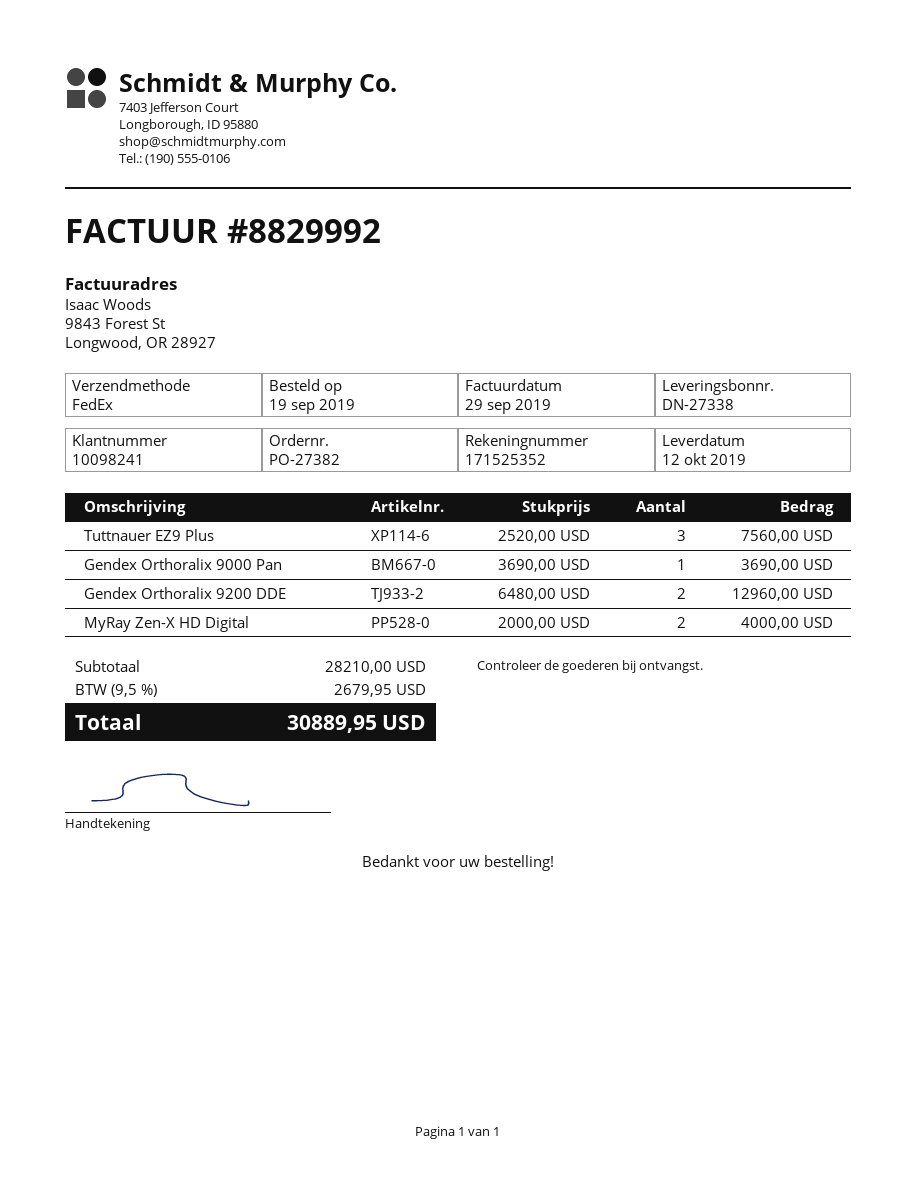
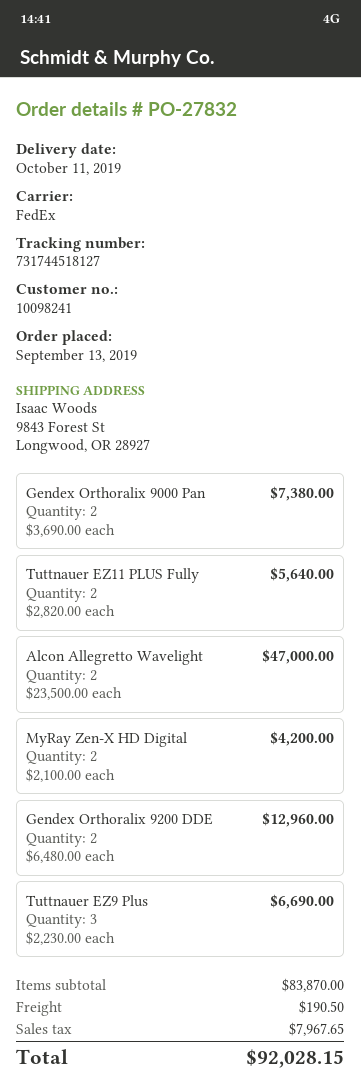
order number: PO-27382 -> PO-27832
order date: 2019-09-19 -> 2019-09-13
delivery date: 2019-10-12 -> 2019-10-11
Tuttnauer EZ9 Plus: 3 x 2520.00 = 7560.00 -> 3 x 2230.00 = 6690.00
Gendex Orthoralix 9000 Pan: 1 x 3690.00 = 3690.00 -> 2 x 3690.00 = 7380.00
MyRay Zen-X HD Digital: 2 x 2000.00 = 4000.00 -> 2 x 2100.00 = 4200.00
Tuttnauer EZ11 PLUS Fully: none -> 2 x 2820.00 = 5640.00
Alcon Allegretto Wavelight: none -> 2 x 23500.00 = 47000.00
subtotal: 28210.00 -> 83870.00
shipping: none -> 190.50
tax: 2679.95 -> 7967.65
total: 30889.95 -> 92028.15

